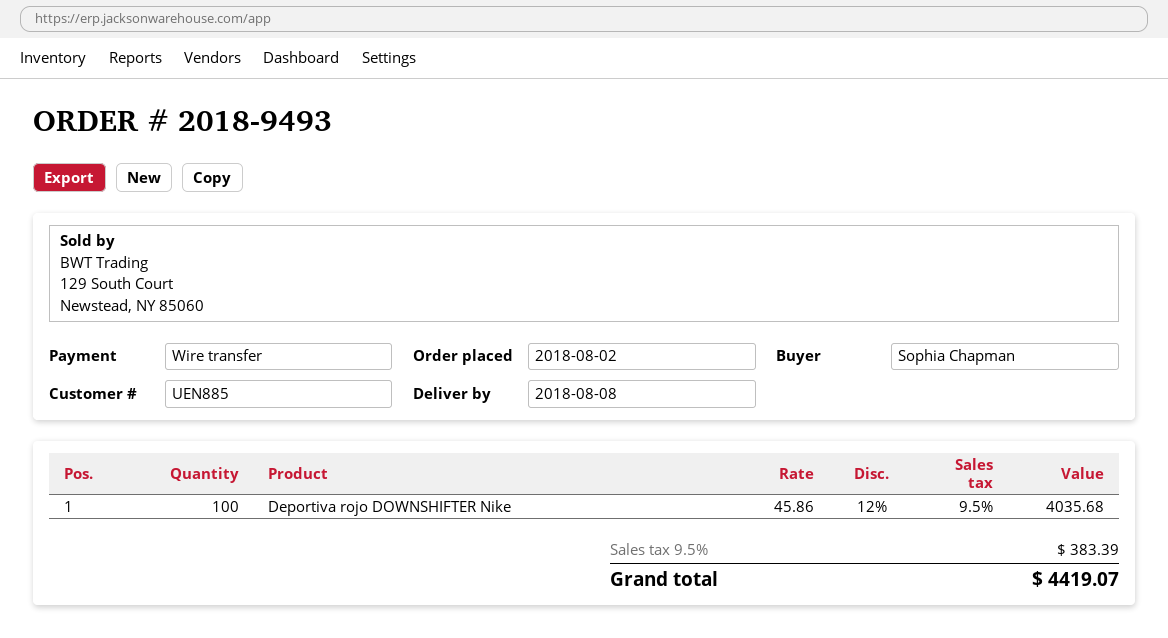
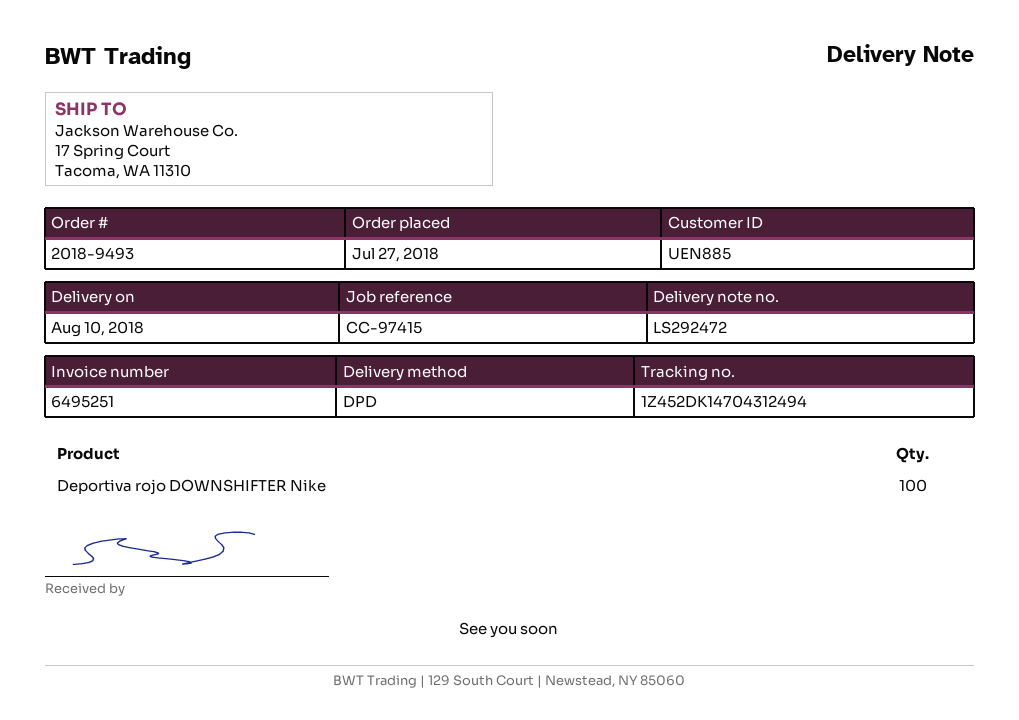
order date: 2018-08-02 -> 2018-07-27
delivery date: 2018-08-08 -> 2018-08-10

